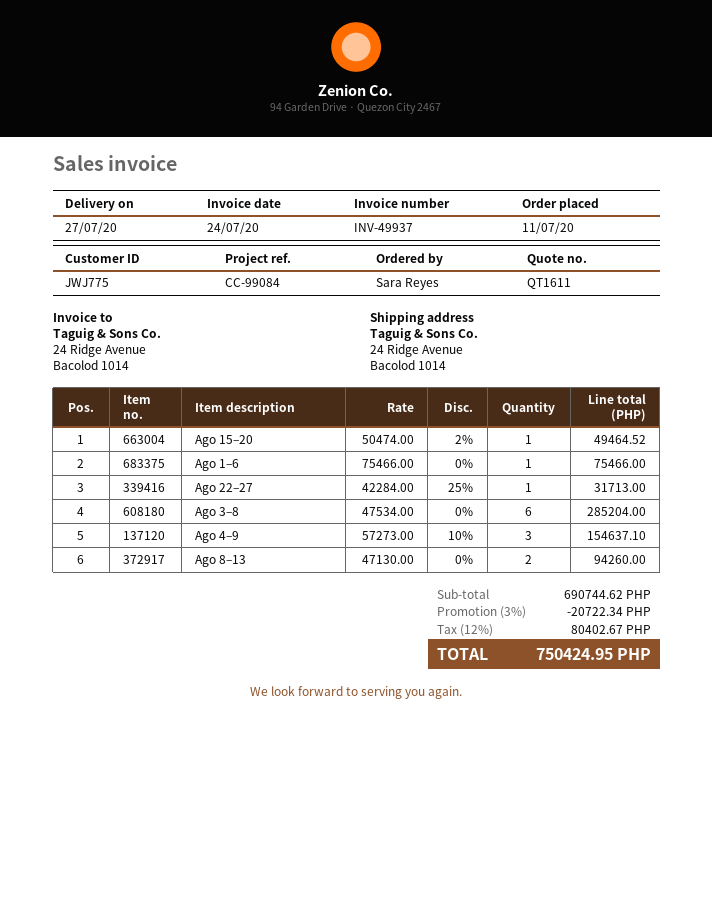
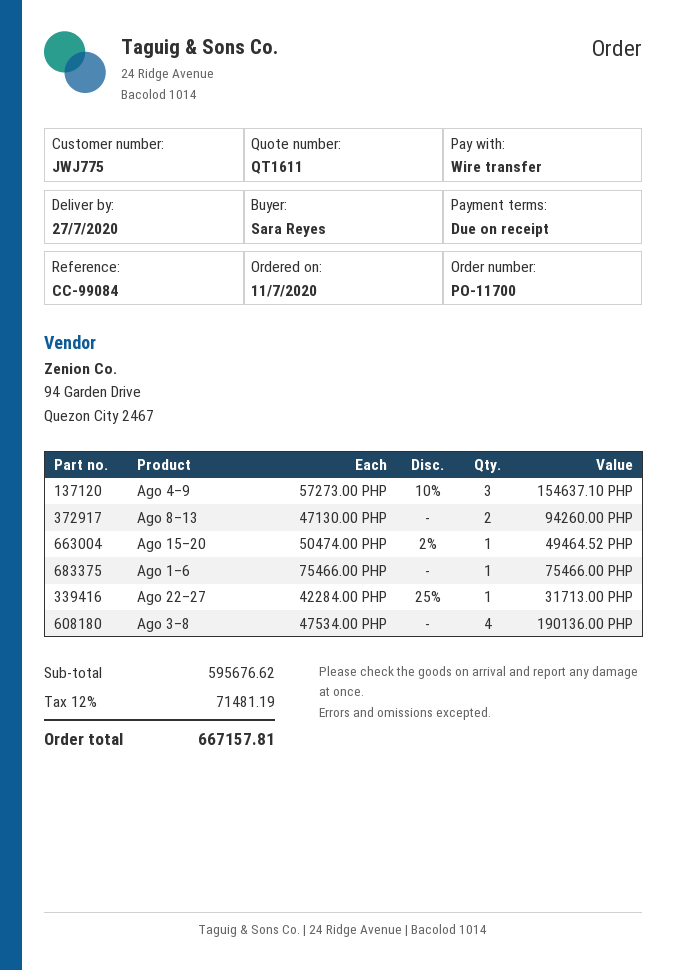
Ago 3–8: 6 x 47534.00 = 285204.00 -> 4 x 47534.00 = 190136.00
subtotal: 690744.62 -> 595676.62
discount: 3% = 20722.34 -> none
tax: 12% = 80402.67 -> 12% = 71481.19
total: 750424.95 -> 667157.81

